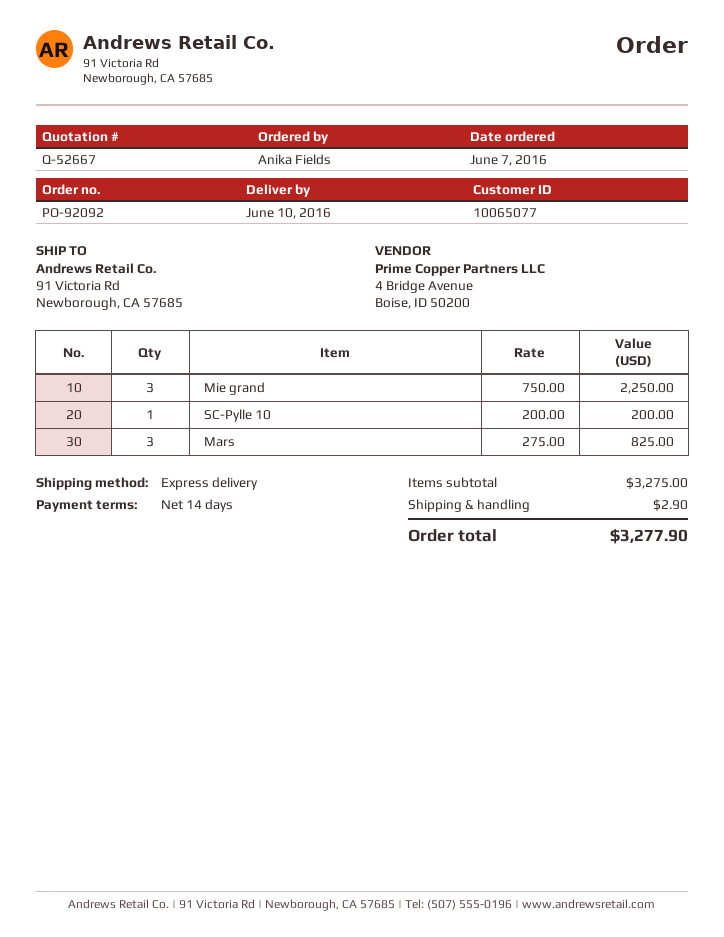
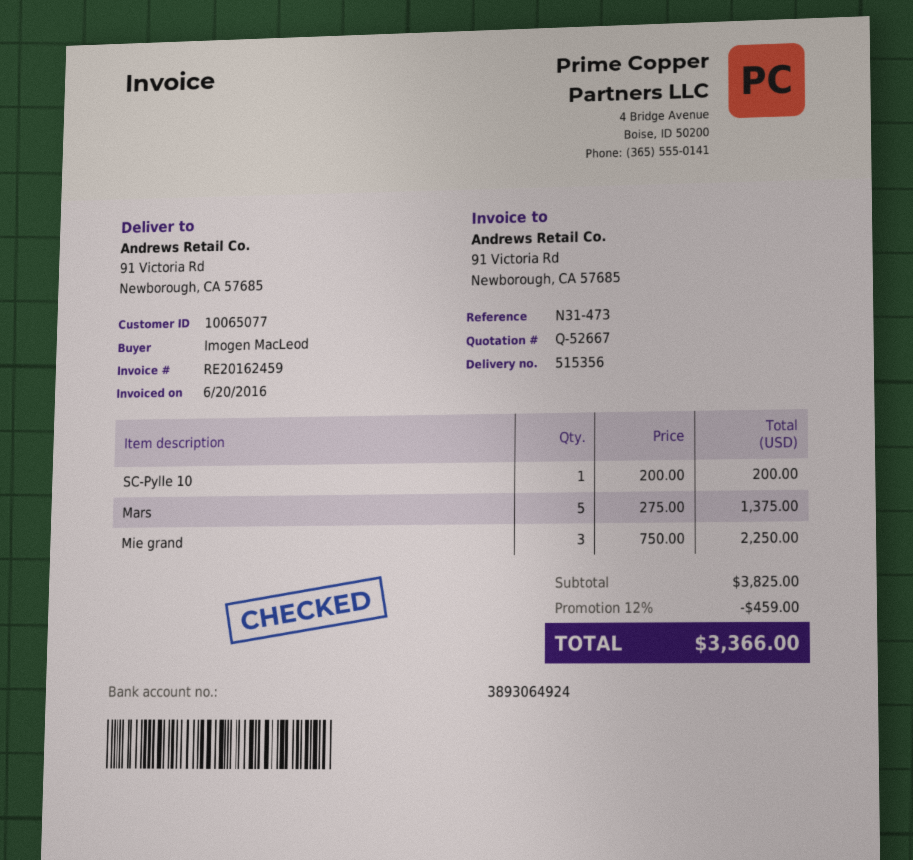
ordered by: Anika Fields -> Imogen MacLeod
Mars: 3 x 275.00 = 825.00 -> 5 x 275.00 = 1375.00
subtotal: 3275.00 -> 3825.00
discount: none -> 12% = 459.00
shipping: 2.90 -> none
total: 3277.90 -> 3366.00

